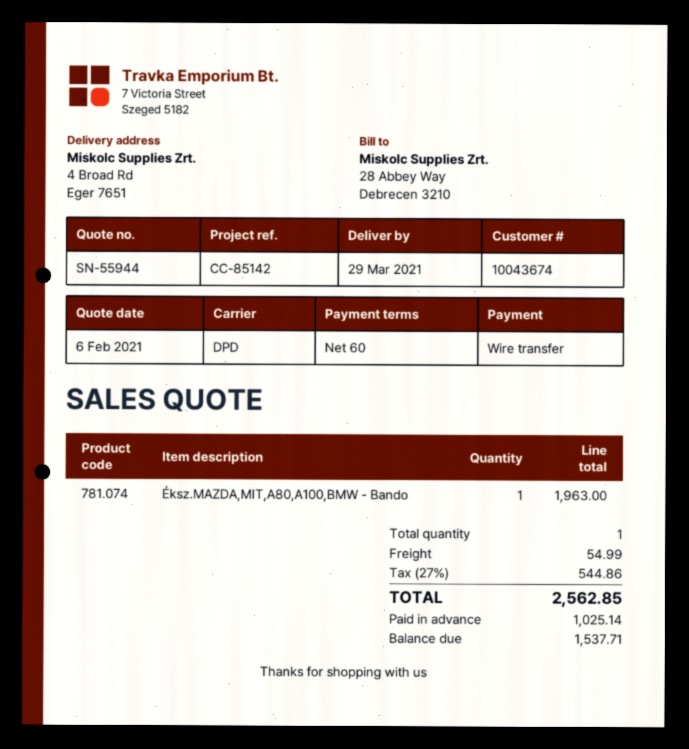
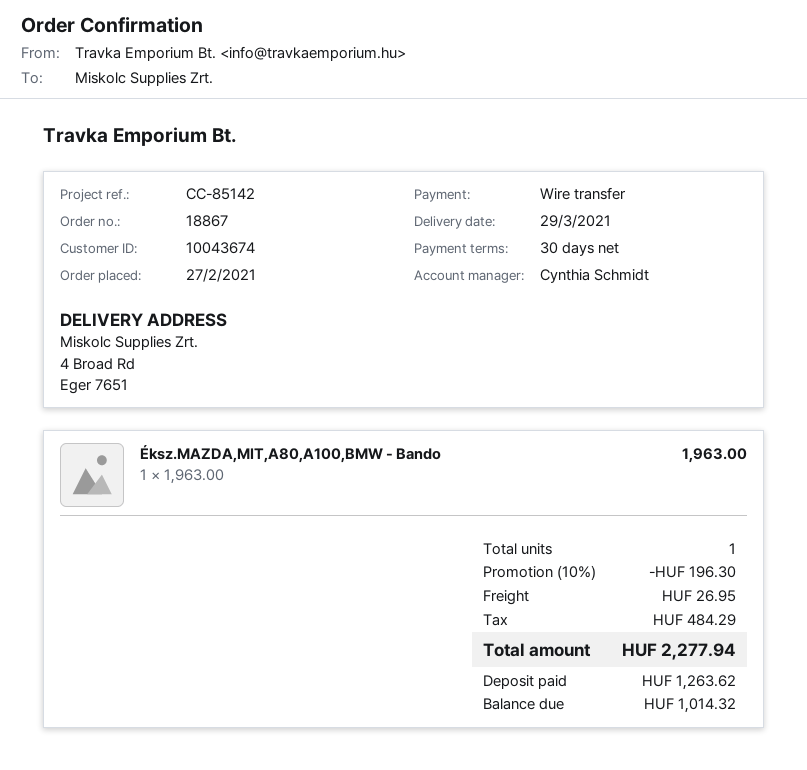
payment terms: 60 days -> 30 days
discount: none -> 10% = 196.30
shipping: 54.99 -> 26.95
tax: 544.86 -> 484.29
total: 2562.85 -> 2277.94
deposit: 1025.14 -> 1263.62
balance: 1537.71 -> 1014.32

